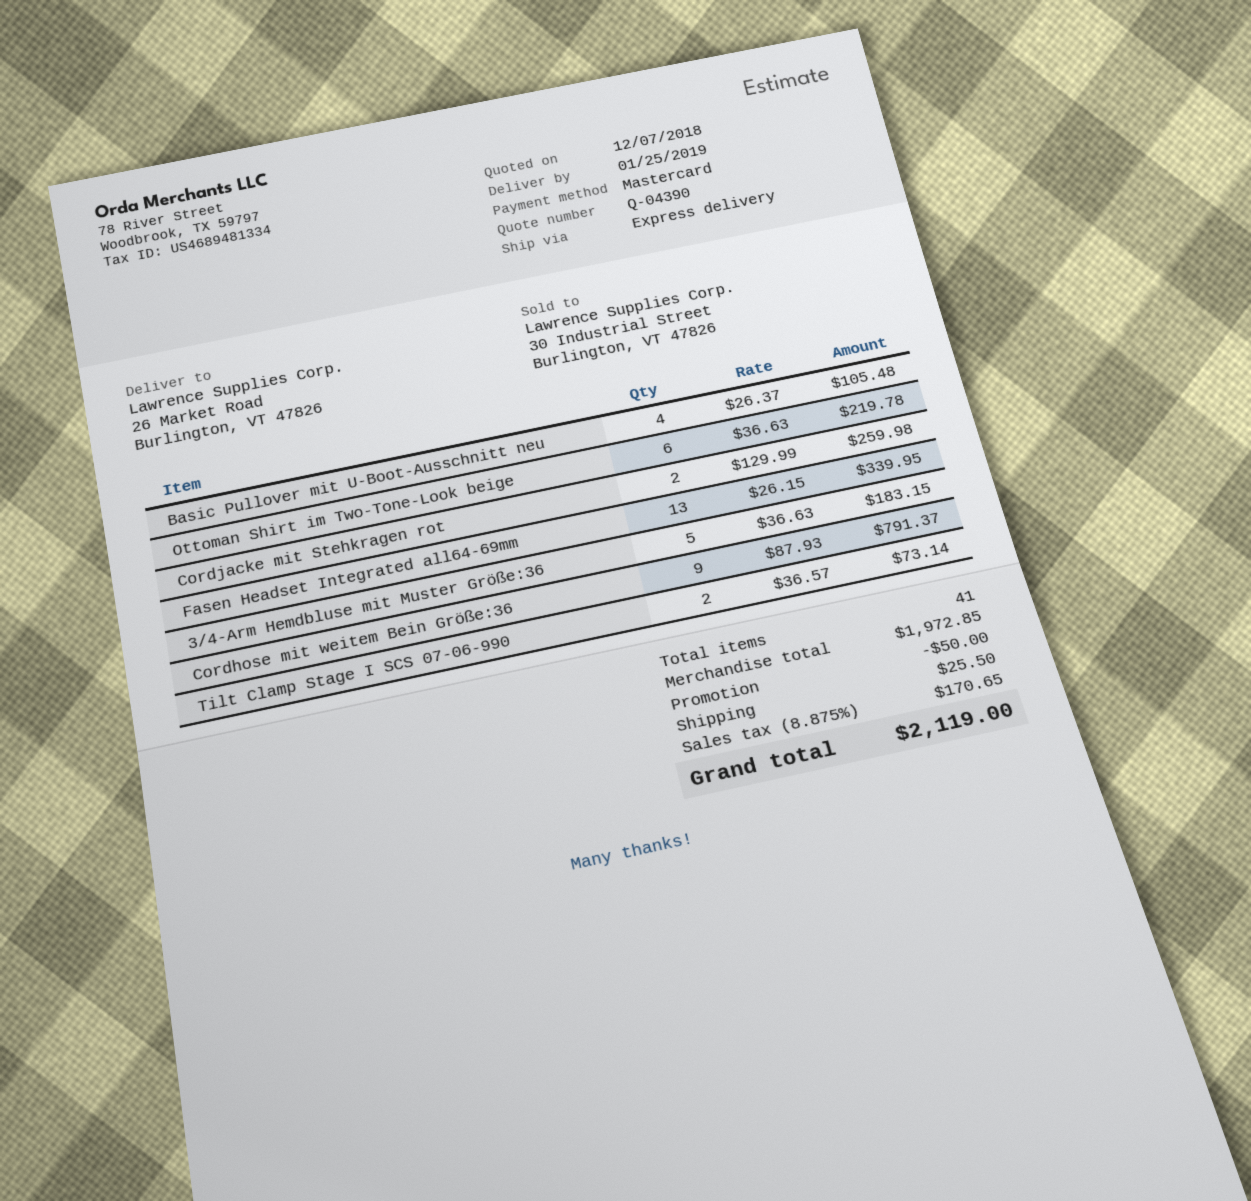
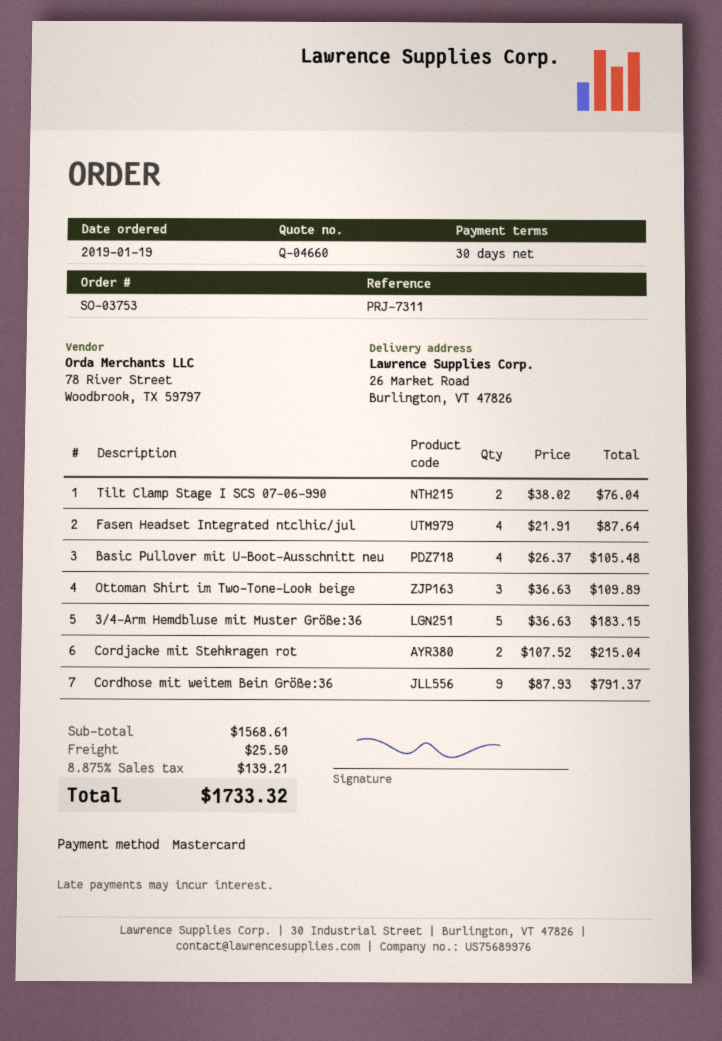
quote number: Q-04390 -> Q-04660
Ottoman Shirt im Two-Tone-Look beige: 6 x 36.63 = 219.78 -> 3 x 36.63 = 109.89
Cordjacke mit Stehkragen rot: 2 x 129.99 = 259.98 -> 2 x 107.52 = 215.04
Fasen Headset Integrated all64-69mm: 13 x 26.15 = 339.95 -> none
Tilt Clamp Stage I SCS 07-06-990: 2 x 36.57 = 73.14 -> 2 x 38.02 = 76.04
Fasen Headset Integrated ntclhic/jul: none -> 4 x 21.91 = 87.64
subtotal: 1972.85 -> 1568.61
discount: 50.00 -> none
tax: 8.875% = 170.65 -> 8.875% = 139.21
total: 2119.00 -> 1733.32

